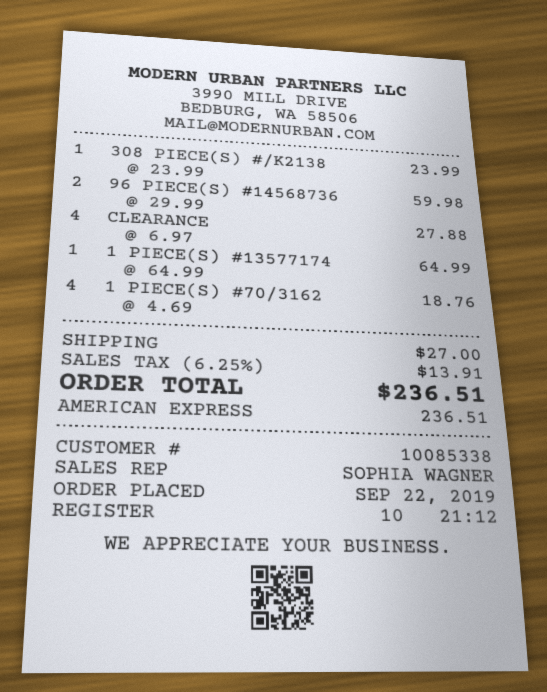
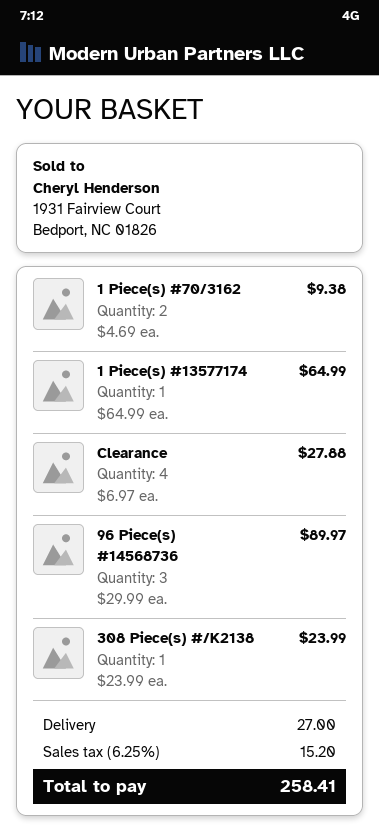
96 PIECE(S) #14568736: 2 x 29.99 = 59.98 -> 3 x 29.99 = 89.97
1 PIECE(S) #70/3162: 4 x 4.69 = 18.76 -> 2 x 4.69 = 9.38
tax: 6.25% = 13.91 -> 6.25% = 15.20
total: 236.51 -> 258.41

